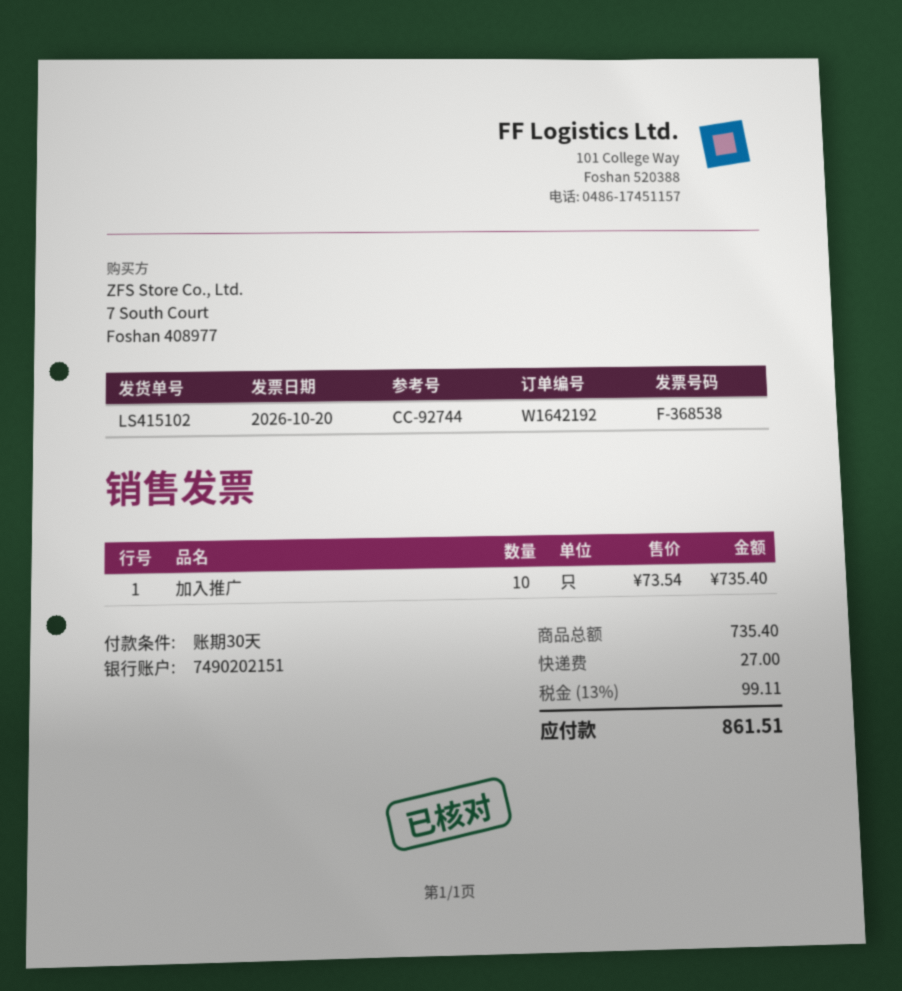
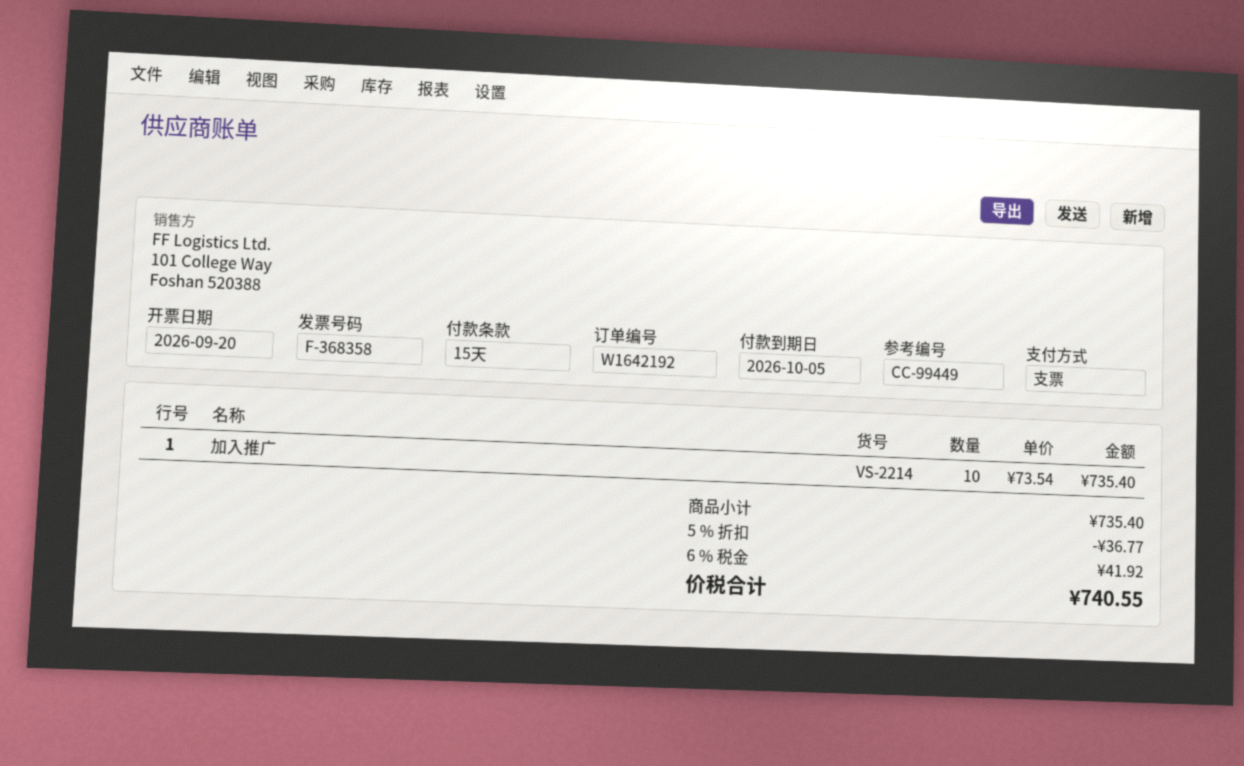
invoice number: F-368538 -> F-368358
invoice date: 2026-10-20 -> 2026-09-20
payment terms: 30 days -> 15 days
reference: CC-92744 -> CC-99449
discount: none -> 5% = 36.77
shipping: 27.00 -> none
tax: 13% = 99.11 -> 6% = 41.92
total: 861.51 -> 740.55

